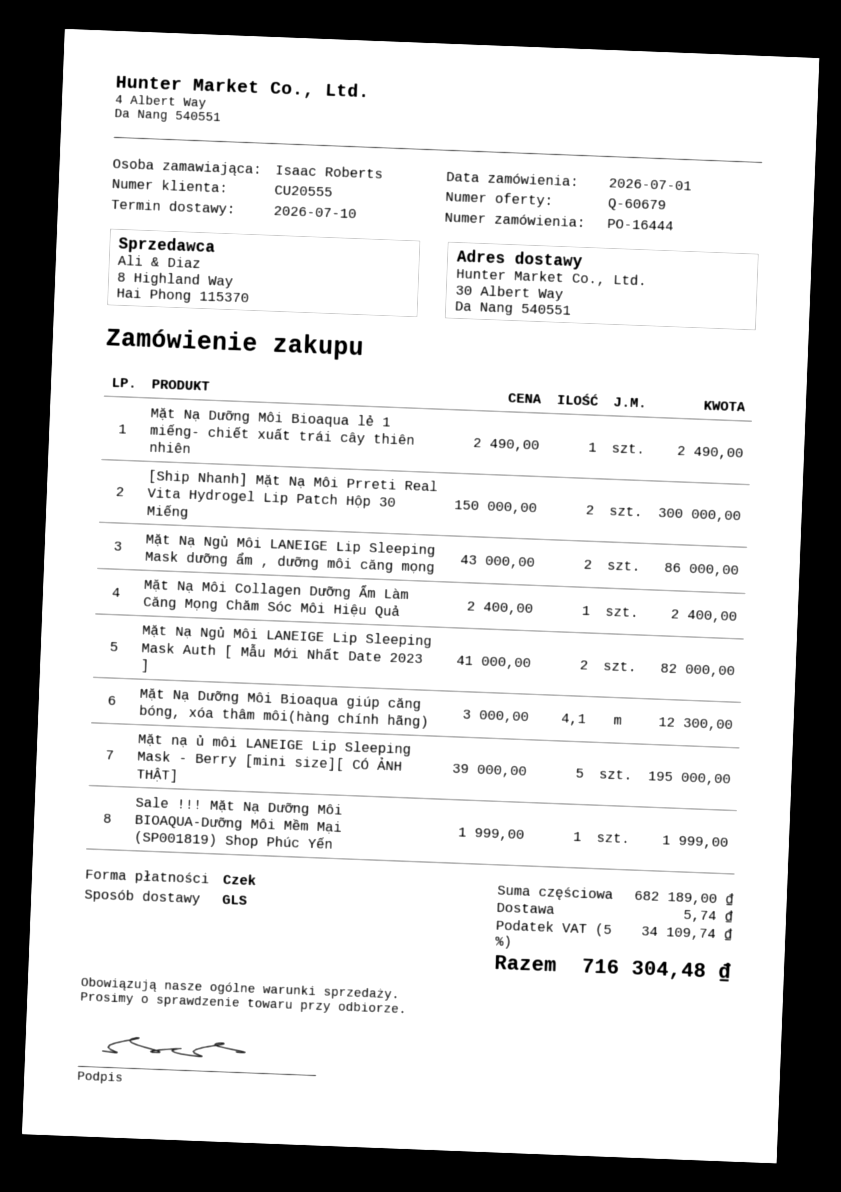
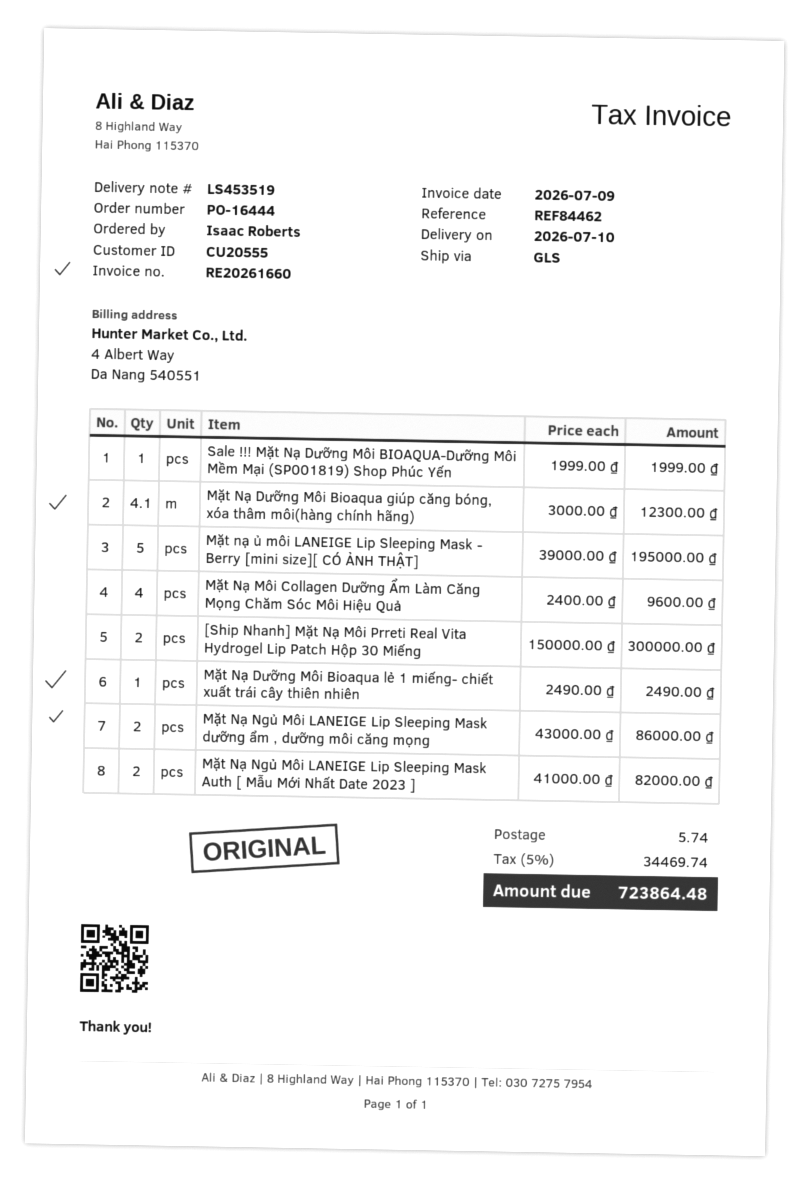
Mặt Nạ Môi Collagen Dưỡng Ẩm Làm Căng Mọng Chăm Sóc Môi Hiệu Quả: 1 x 2400.00 = 2400.00 -> 4 x 2400.00 = 9600.00
tax: 5% = 34109.74 -> 5% = 34469.74
total: 716304.48 -> 723864.48

